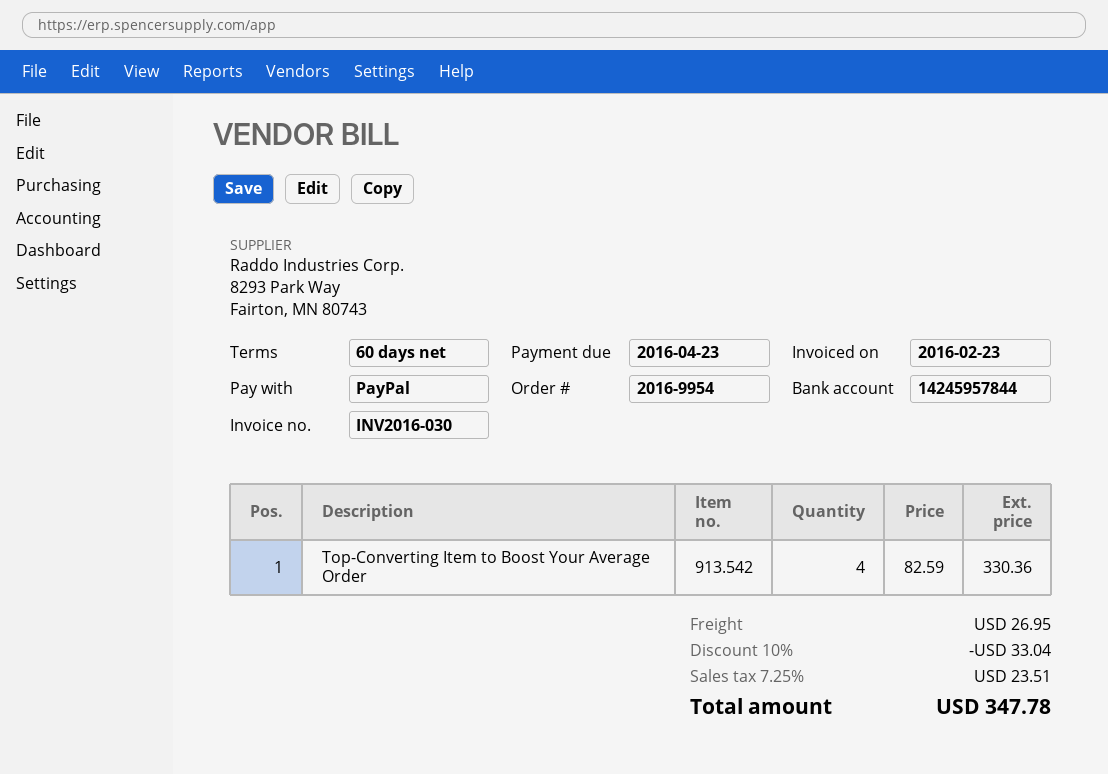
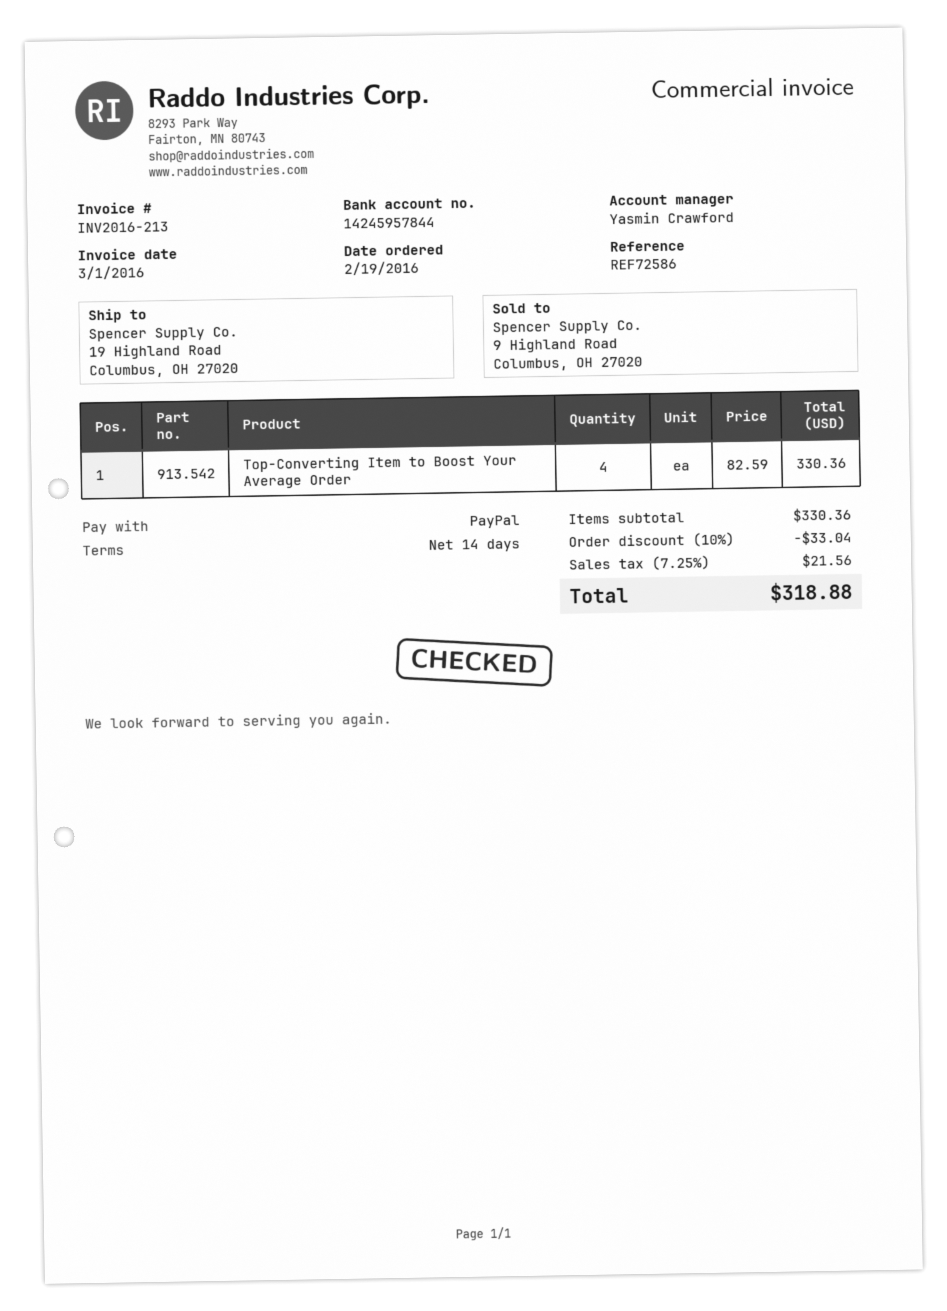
invoice number: INV2016-030 -> INV2016-213
invoice date: 2016-02-23 -> 2016-03-01
payment terms: 60 days -> 14 days
shipping: 26.95 -> none
tax: 7.25% = 23.51 -> 7.25% = 21.56
total: 347.78 -> 318.88

